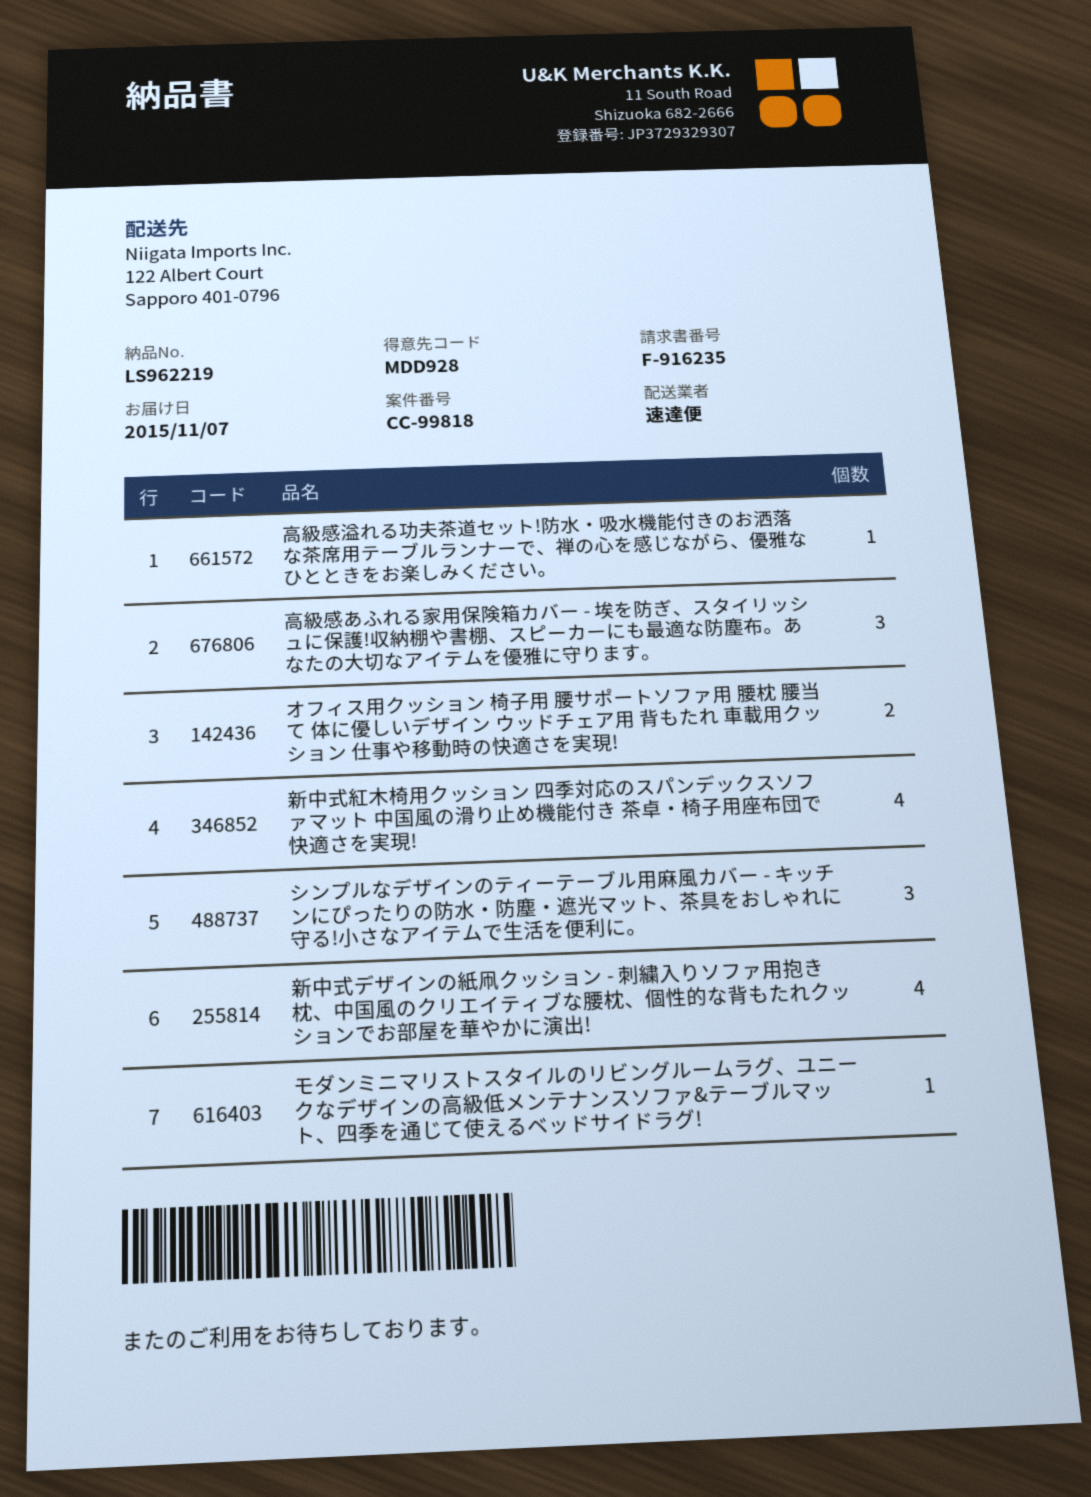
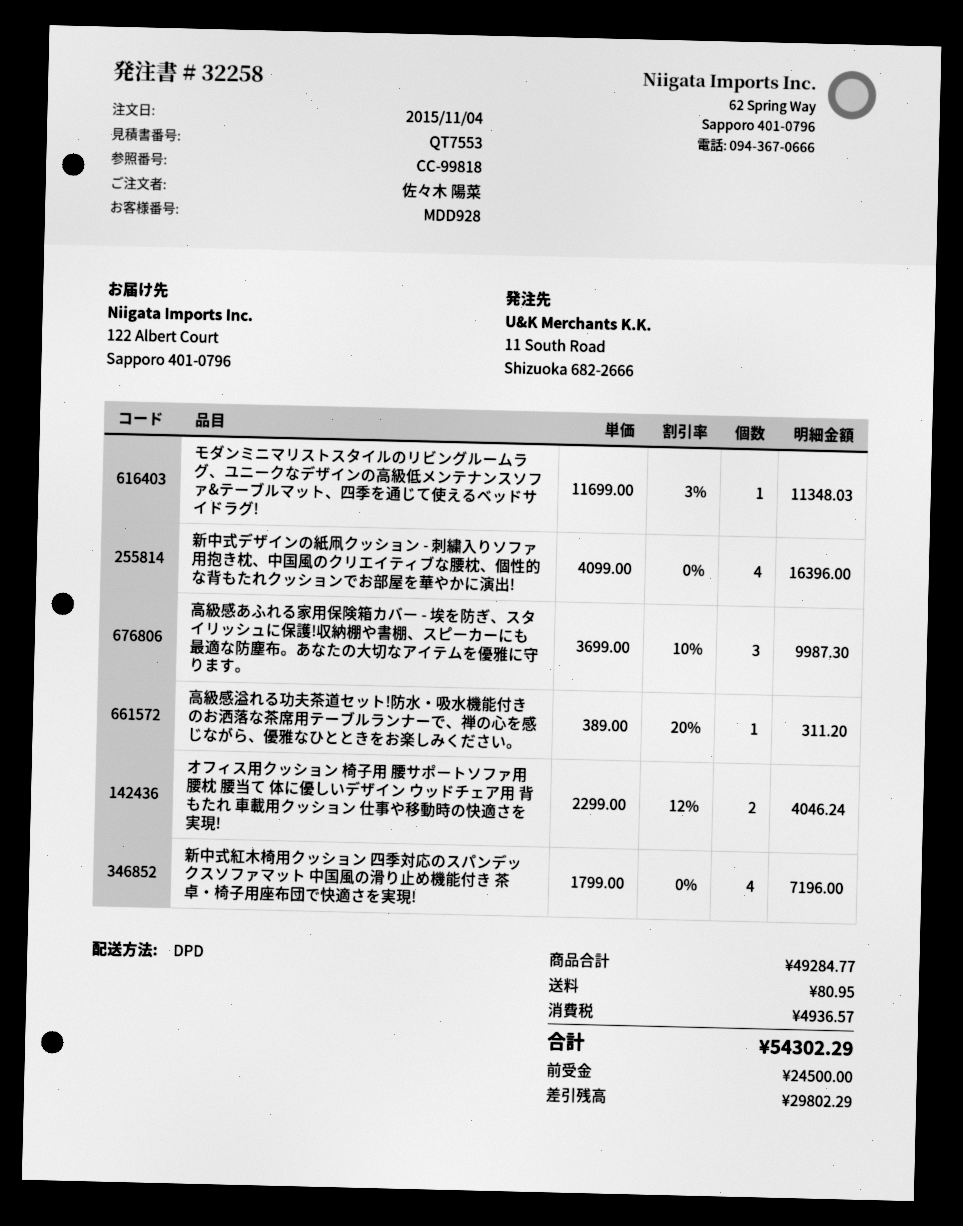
shipping method: express -> DPD
シンプルなデザインのティーテーブル用麻風カバー - キッチンにぴったりの防水・防塵・遮光マット、茶具をおしゃれに守る!小さなアイテムで生活を便利に。: 3 -> none

